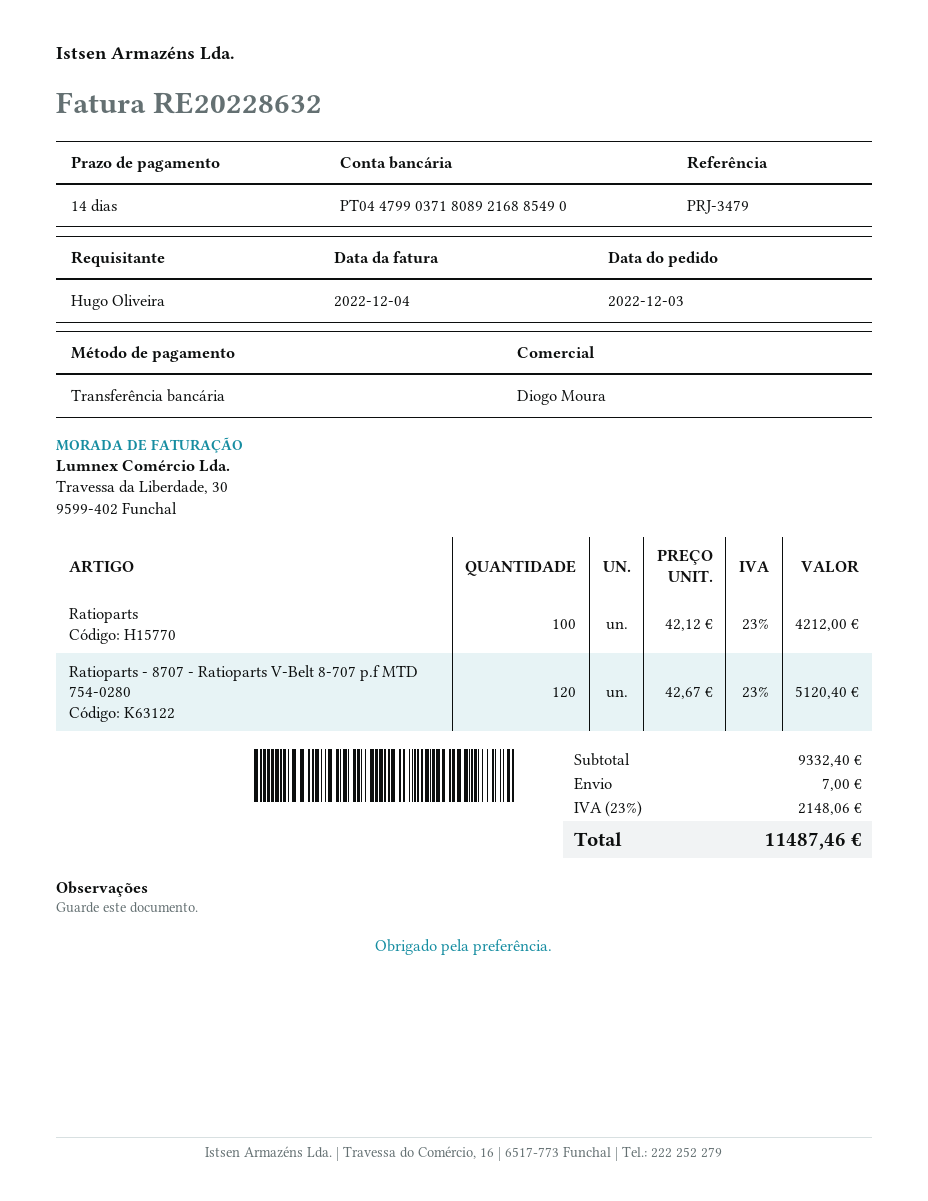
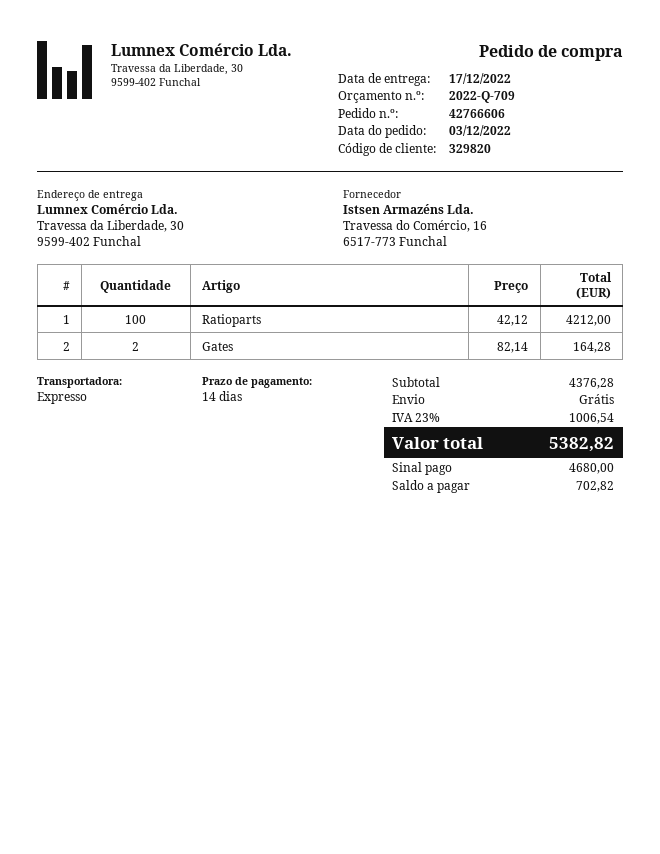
Ratioparts - 8707 - Ratioparts V-Belt 8-707 p.f MTD 754-0280: 120 x 42.67 = 5120.40 -> none
Gates: none -> 2 x 82.14 = 164.28
subtotal: 9332.40 -> 4376.28
shipping: 7.00 -> 0.00
tax: 23% = 2148.06 -> 23% = 1006.54
total: 11487.46 -> 5382.82

